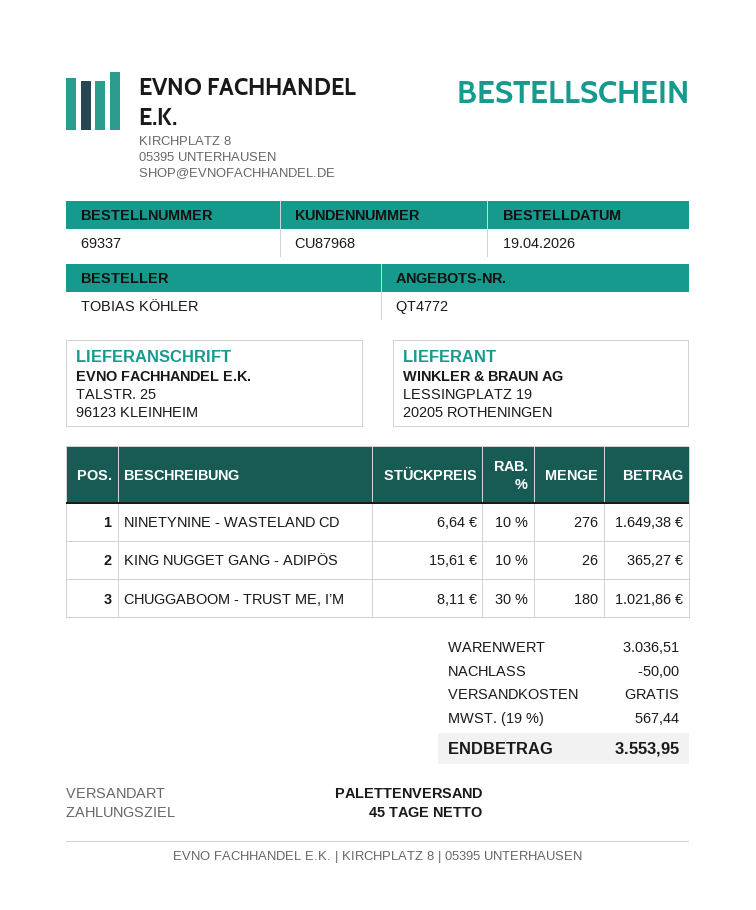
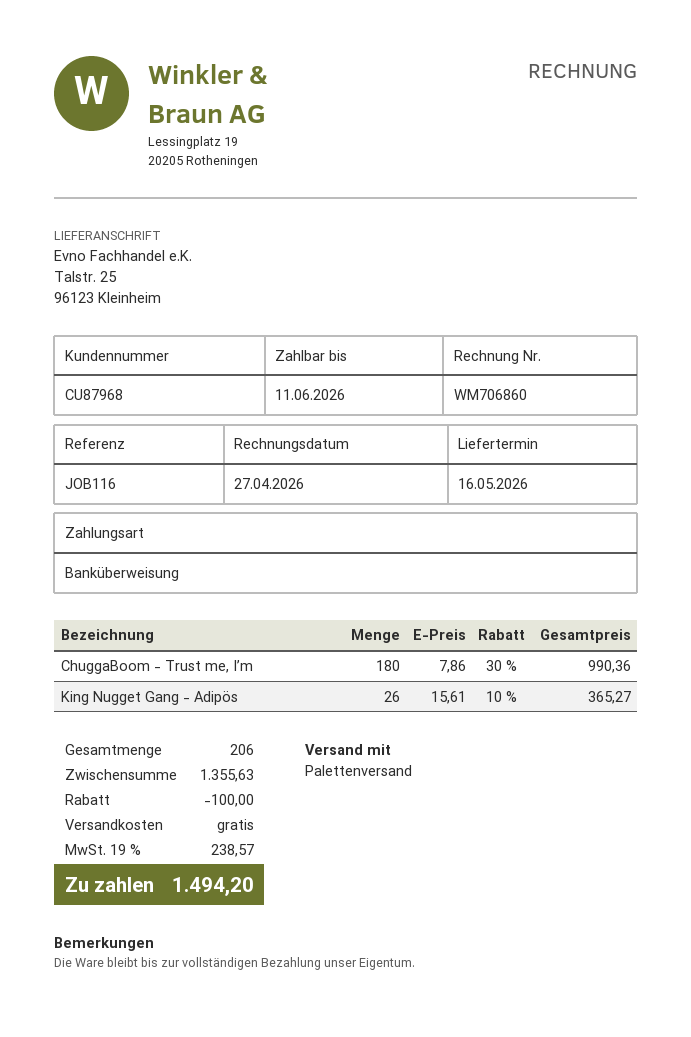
NINETYNINE - WASTELAND CD: 276 x 6.64 - 10% = 1649.38 -> none
CHUGGABOOM - TRUST ME, I’M: 180 x 8.11 - 30% = 1021.86 -> 180 x 7.86 - 30% = 990.36
subtotal: 3036.51 -> 1355.63
discount: 50.00 -> 100.00
tax: 19% = 567.44 -> 19% = 238.57
total: 3553.95 -> 1494.20

